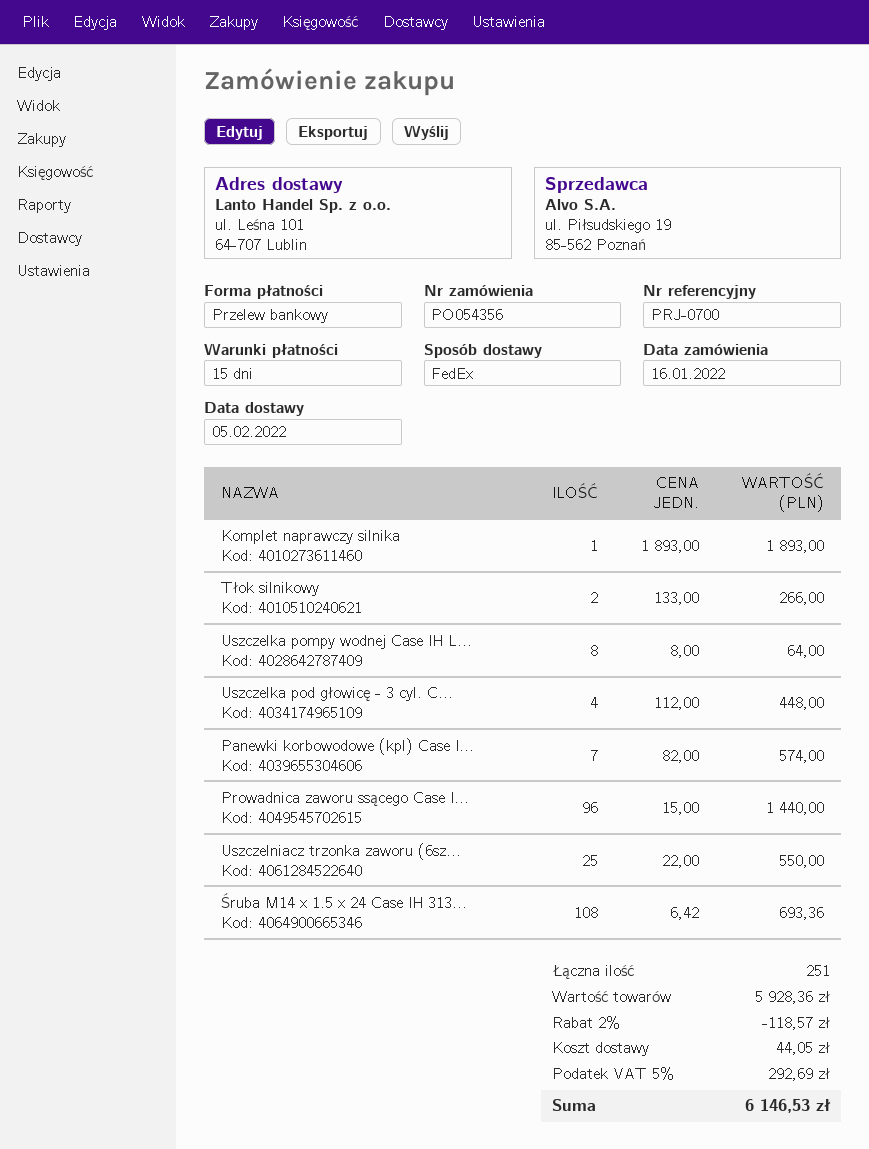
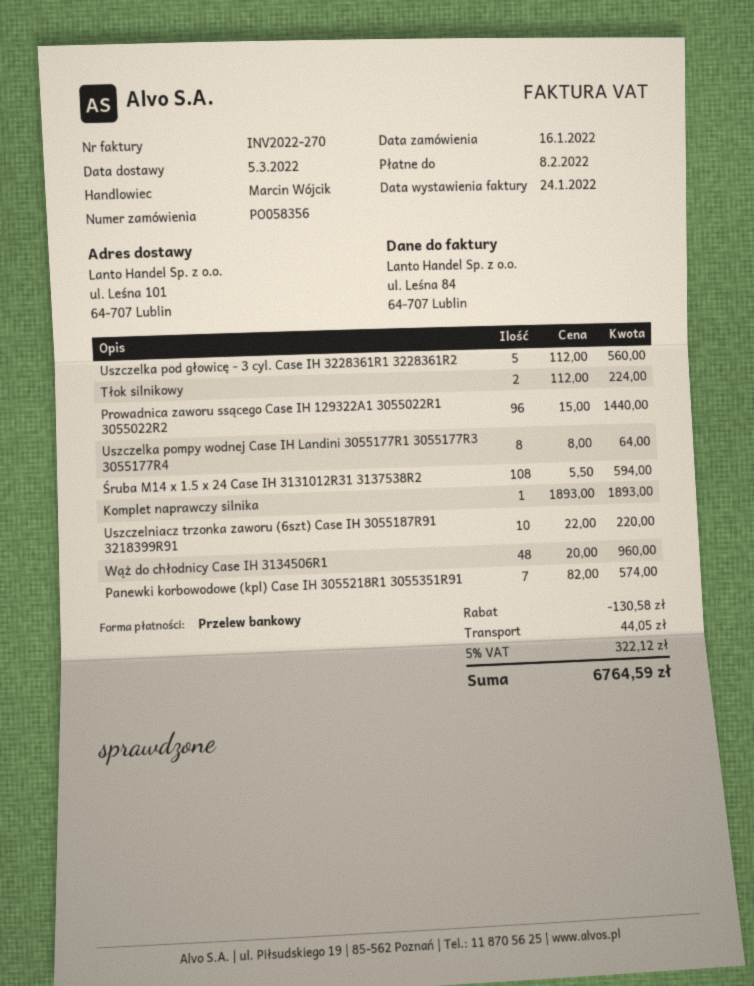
order number: PO054356 -> PO058356
delivery date: 2022-02-05 -> 2022-03-05
Tłok silnikowy: 2 x 133.00 = 266.00 -> 2 x 112.00 = 224.00
Uszczelka pod głowicę - 3 cyl. C...: 4 x 112.00 = 448.00 -> 5 x 112.00 = 560.00
Uszczelniacz trzonka zaworu (6sz...: 25 x 22.00 = 550.00 -> 10 x 22.00 = 220.00
Śruba M14 x 1.5 x 24 Case IH 313...: 108 x 6.42 = 693.36 -> 108 x 5.50 = 594.00
Wąż do chłodnicy Case IH 3134506R1: none -> 48 x 20.00 = 960.00
discount: 118.57 -> 130.58
tax: 5% = 292.69 -> 5% = 322.12
total: 6146.53 -> 6764.59

